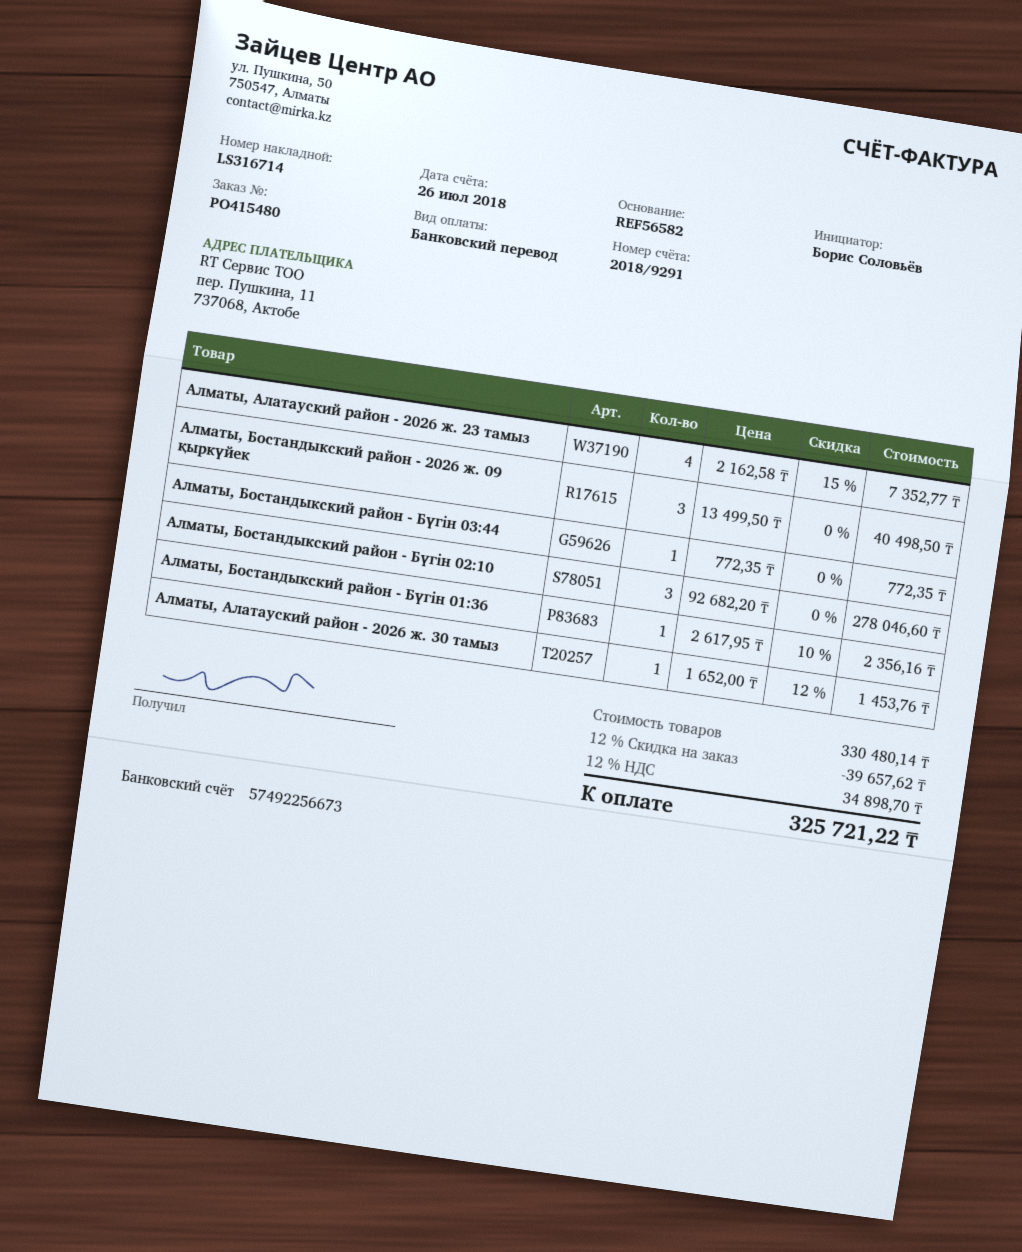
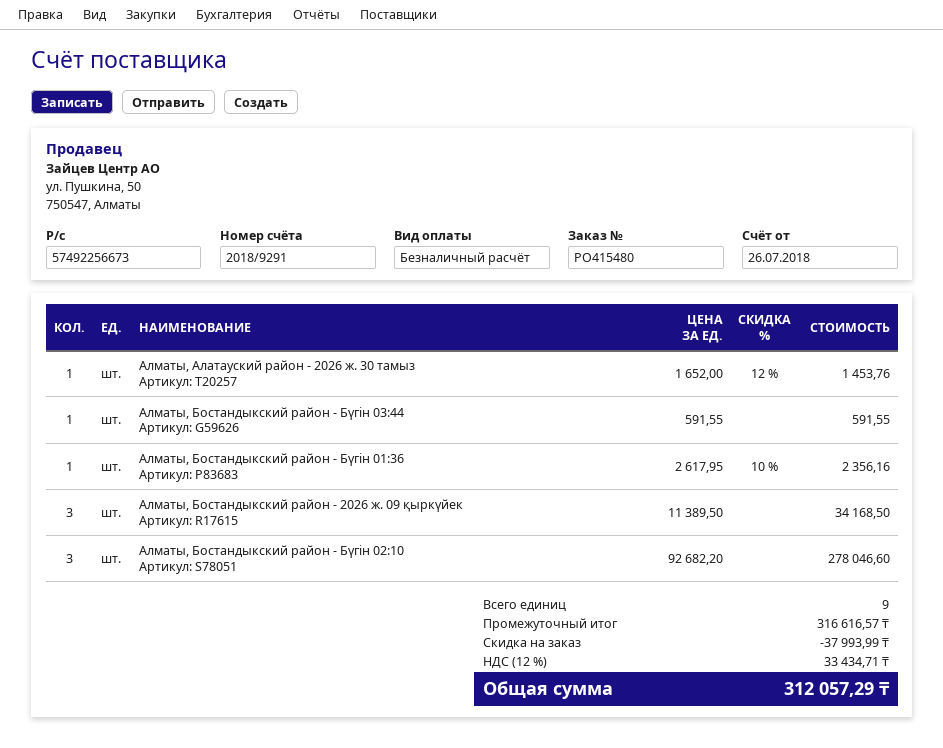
Алматы, Алатауский район - 2026 ж. 23 тамыз: 4 x 2162.58 - 15% = 7352.77 -> none
Алматы, Бостандыкский район - 2026 ж. 09 қыркүйек: 3 x 13499.50 = 40498.50 -> 3 x 11389.50 = 34168.50
Алматы, Бостандыкский район - Бүгін 03:44: 1 x 772.35 = 772.35 -> 1 x 591.55 = 591.55
subtotal: 330480.14 -> 316616.57
discount: 39657.62 -> 37993.99
tax: 12% = 34898.70 -> 12% = 33434.71
total: 325721.22 -> 312057.29

